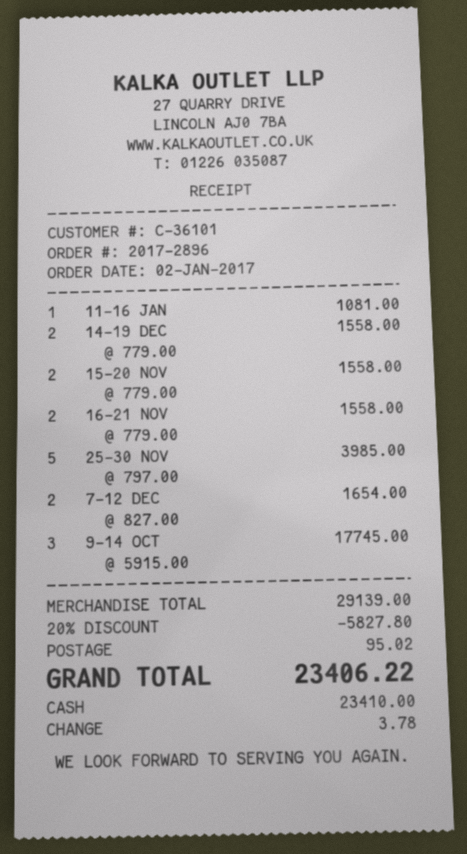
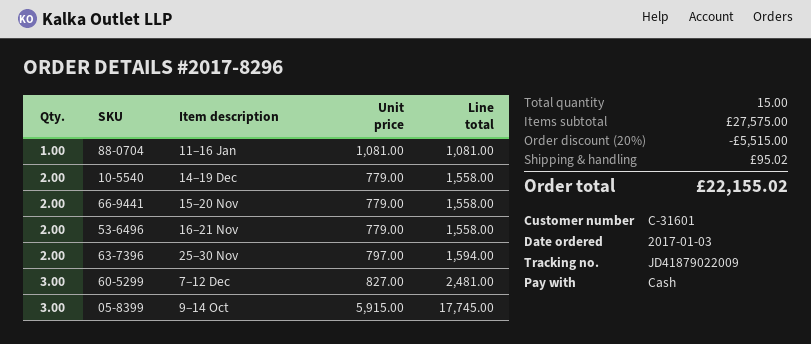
order number: 2017-2896 -> 2017-8296
order date: 2017-01-02 -> 2017-01-03
customer number: C-36101 -> C-31601
25–30 NOV: 5 x 797.00 = 3985.00 -> 2 x 797.00 = 1594.00
7–12 DEC: 2 x 827.00 = 1654.00 -> 3 x 827.00 = 2481.00
subtotal: 29139.00 -> 27575.00
discount: 20% = 5827.80 -> 20% = 5515.00
total: 23406.22 -> 22155.02

